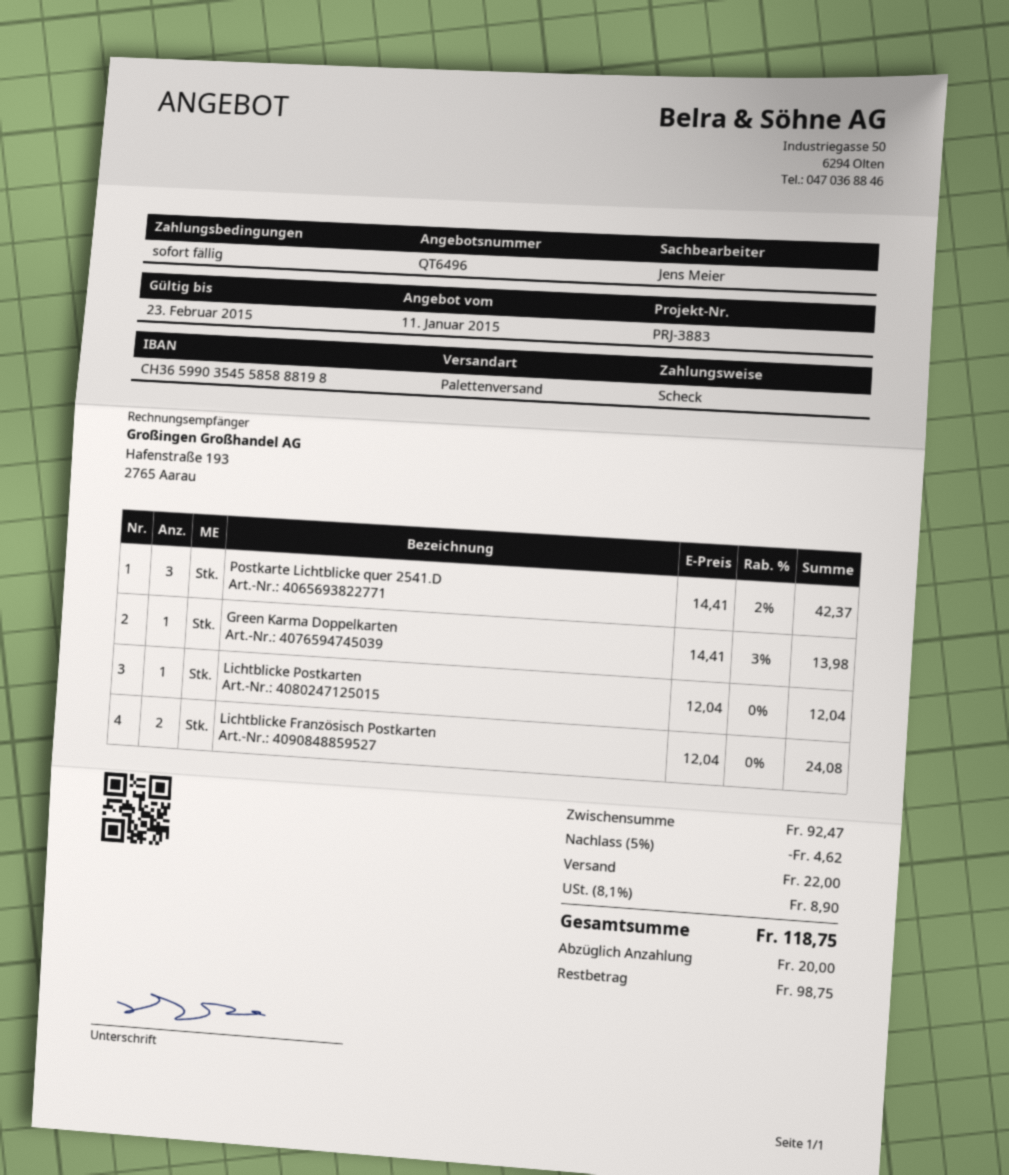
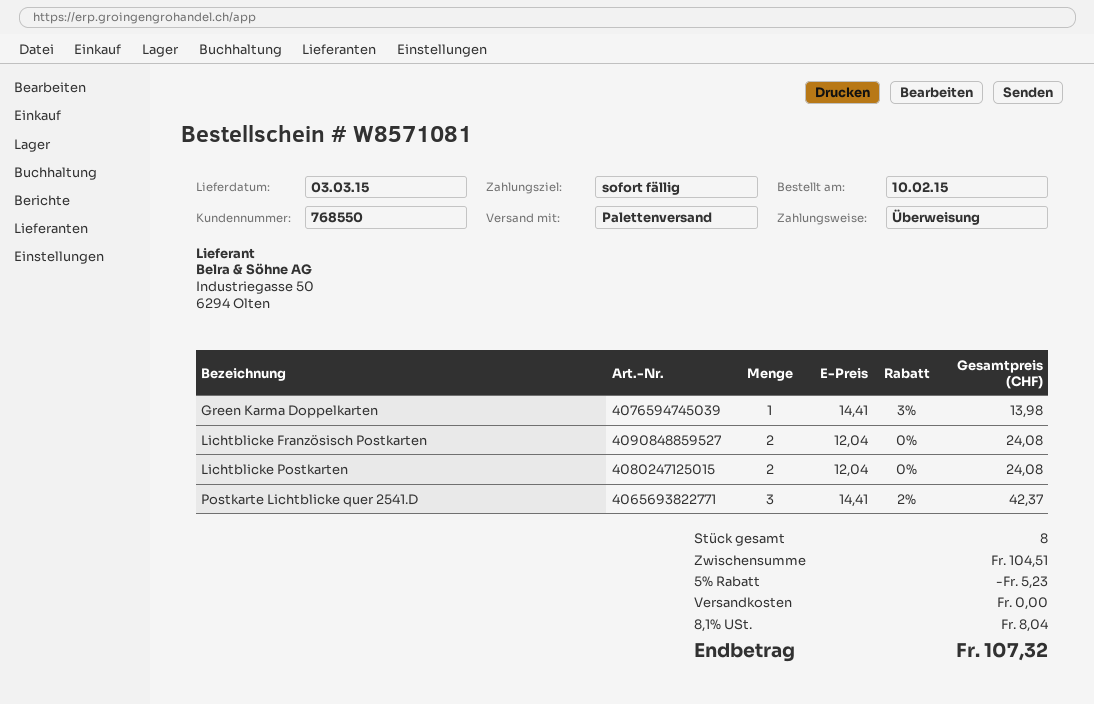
payment method: cheque -> bank transfer
Lichtblicke Postkarten: 1 x 12.04 = 12.04 -> 2 x 12.04 = 24.08
subtotal: 92.47 -> 104.51
discount: 5% = 4.62 -> 5% = 5.23
shipping: 22.00 -> 0.00
tax: 8.1% = 8.90 -> 8.1% = 8.04
total: 118.75 -> 107.32

